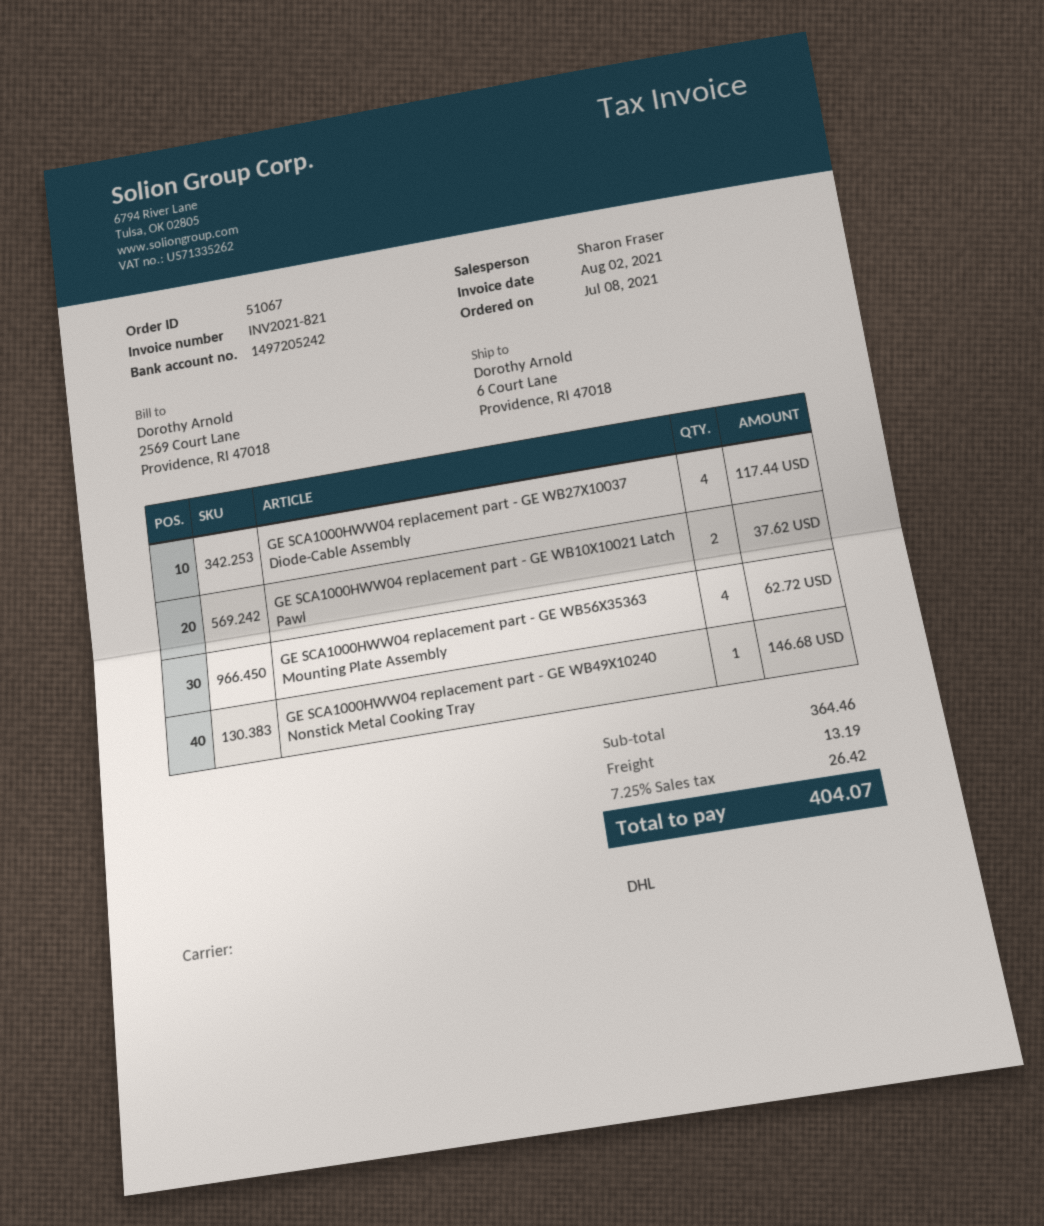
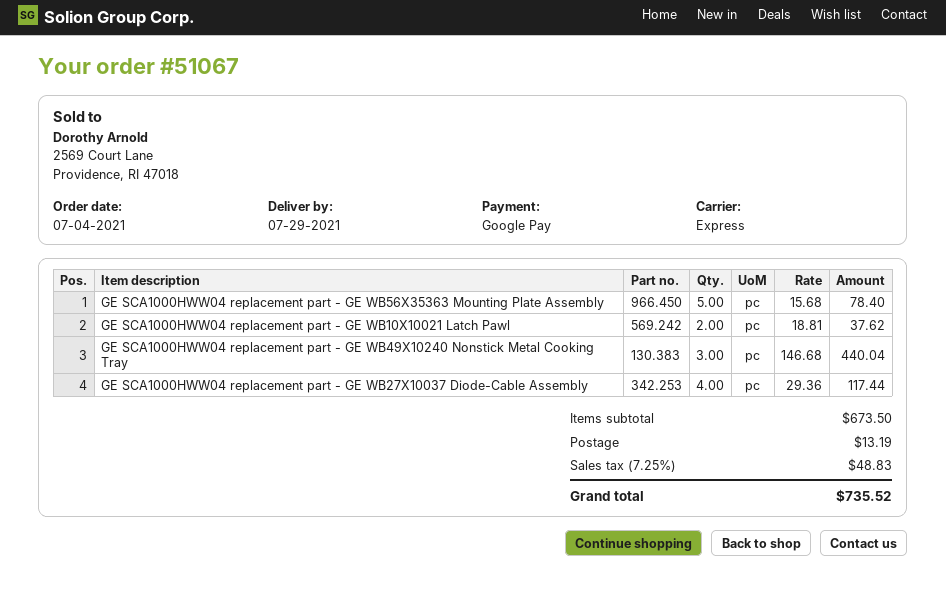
order date: 2021-07-08 -> 2021-07-04
shipping method: DHL -> express
GE SCA1000HWW04 replacement part - GE WB56X35363 Mounting Plate Assembly: 4 for 62.72 -> 5 for 78.40
GE SCA1000HWW04 replacement part - GE WB49X10240 Nonstick Metal Cooking Tray: 1 for 146.68 -> 3 for 440.04
subtotal: 364.46 -> 673.50
tax: 7.25% = 26.42 -> 7.25% = 48.83
total: 404.07 -> 735.52

